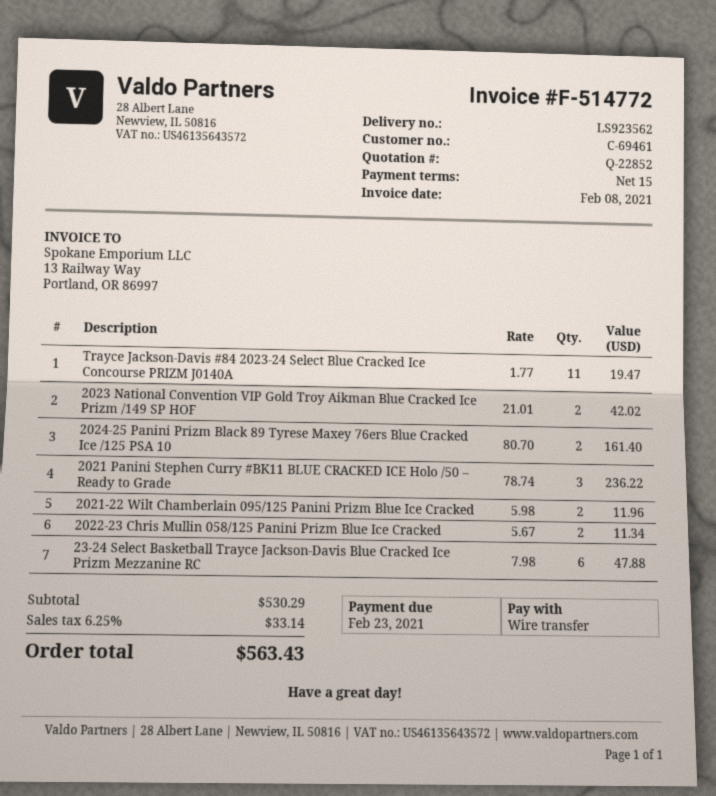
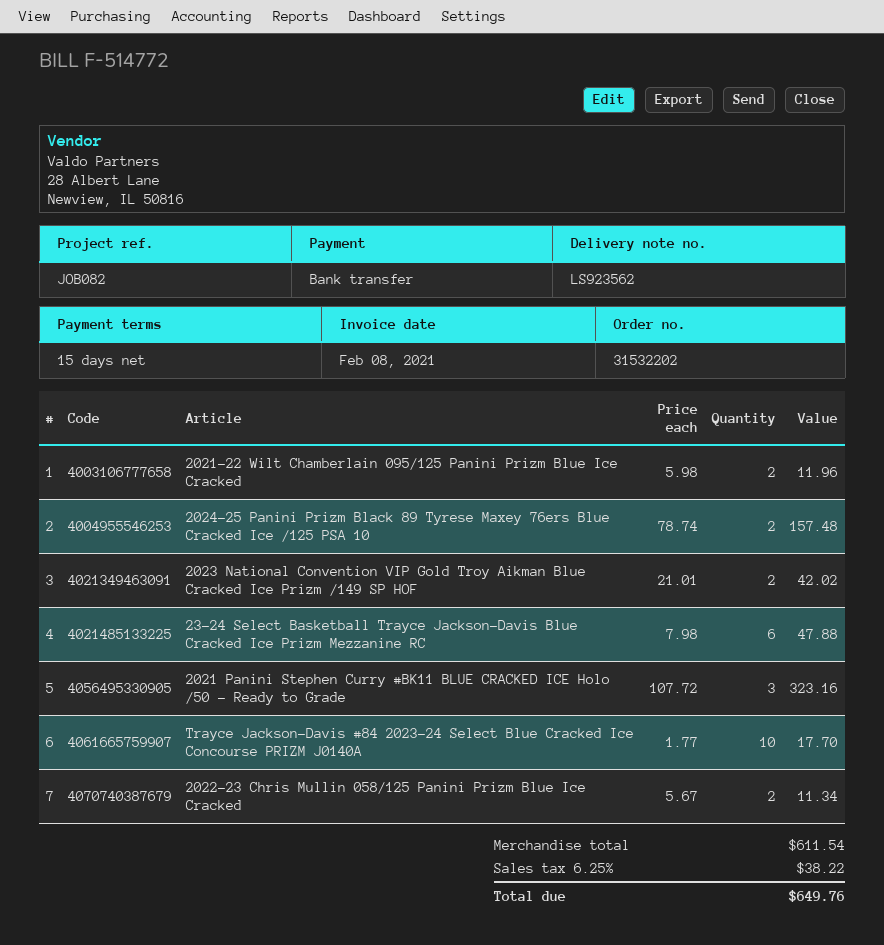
Trayce Jackson-Davis #84 2023-24 Select Blue Cracked Ice Concourse PRIZM J0140A: 11 x 1.77 = 19.47 -> 10 x 1.77 = 17.70
2024-25 Panini Prizm Black 89 Tyrese Maxey 76ers Blue Cracked Ice /125 PSA 10: 2 x 80.70 = 161.40 -> 2 x 78.74 = 157.48
2021 Panini Stephen Curry #BK11 BLUE CRACKED ICE Holo /50 – Ready to Grade: 3 x 78.74 = 236.22 -> 3 x 107.72 = 323.16
subtotal: 530.29 -> 611.54
tax: 6.25% = 33.14 -> 6.25% = 38.22
total: 563.43 -> 649.76

